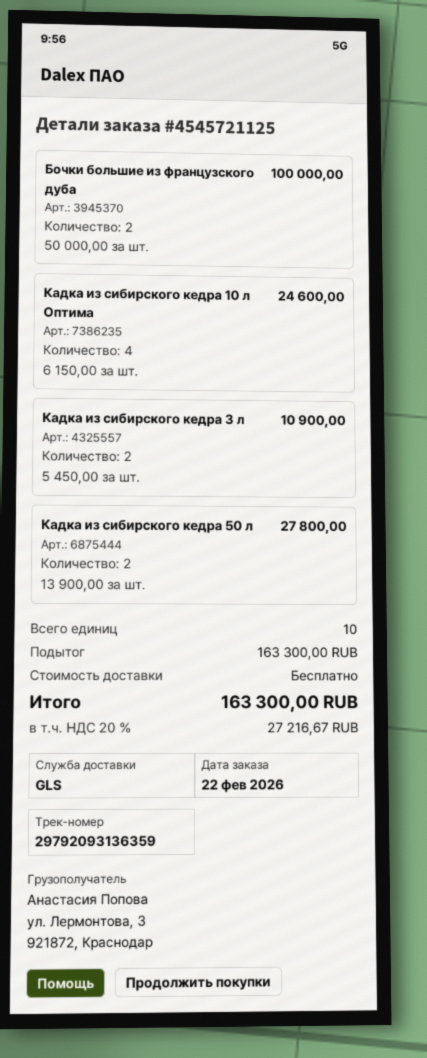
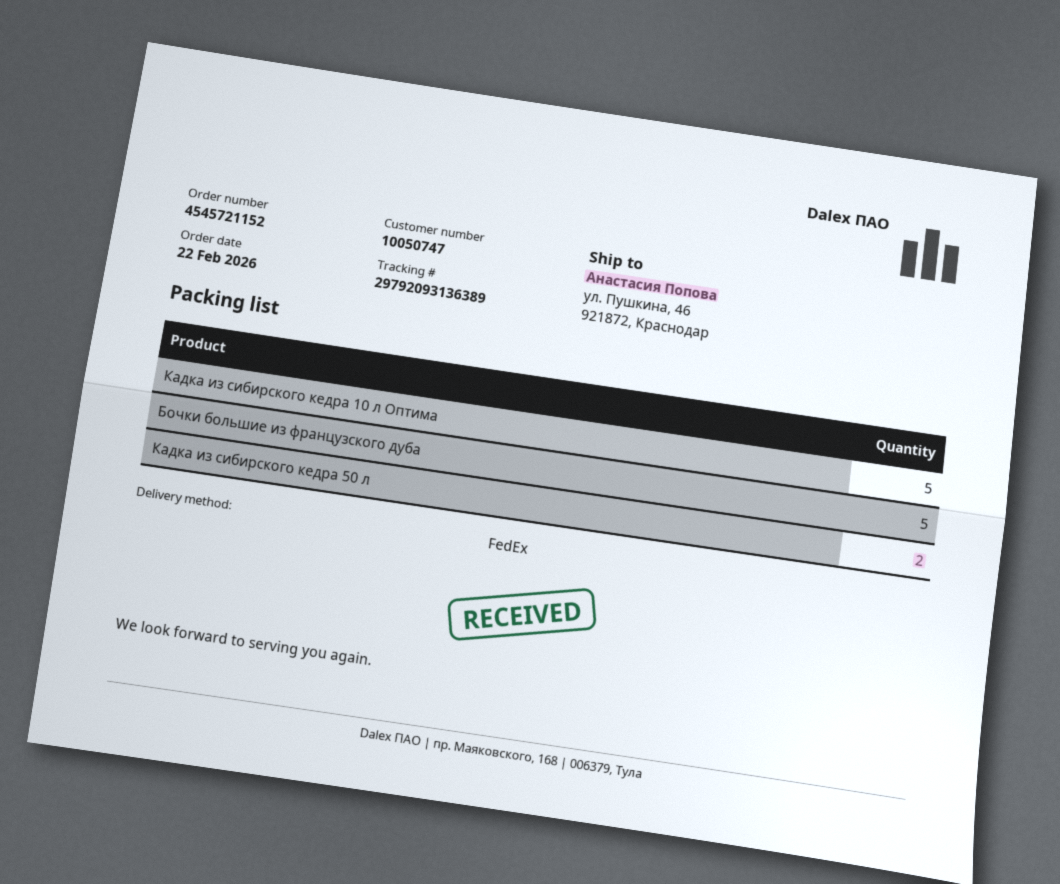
order number: 4545721125 -> 4545721152
shipping method: GLS -> FedEx
tracking number: 29792093136359 -> 29792093136389
ship to: ул. Лермонтова, 3, 921872, Краснодар -> ул. Пушкина, 46, 921872, Краснодар
Бочки большие из французского дуба: 2 -> 5
Кадка из сибирского кедра 10 л Оптима: 4 -> 5
Кадка из сибирского кедра 3 л: 2 -> none

